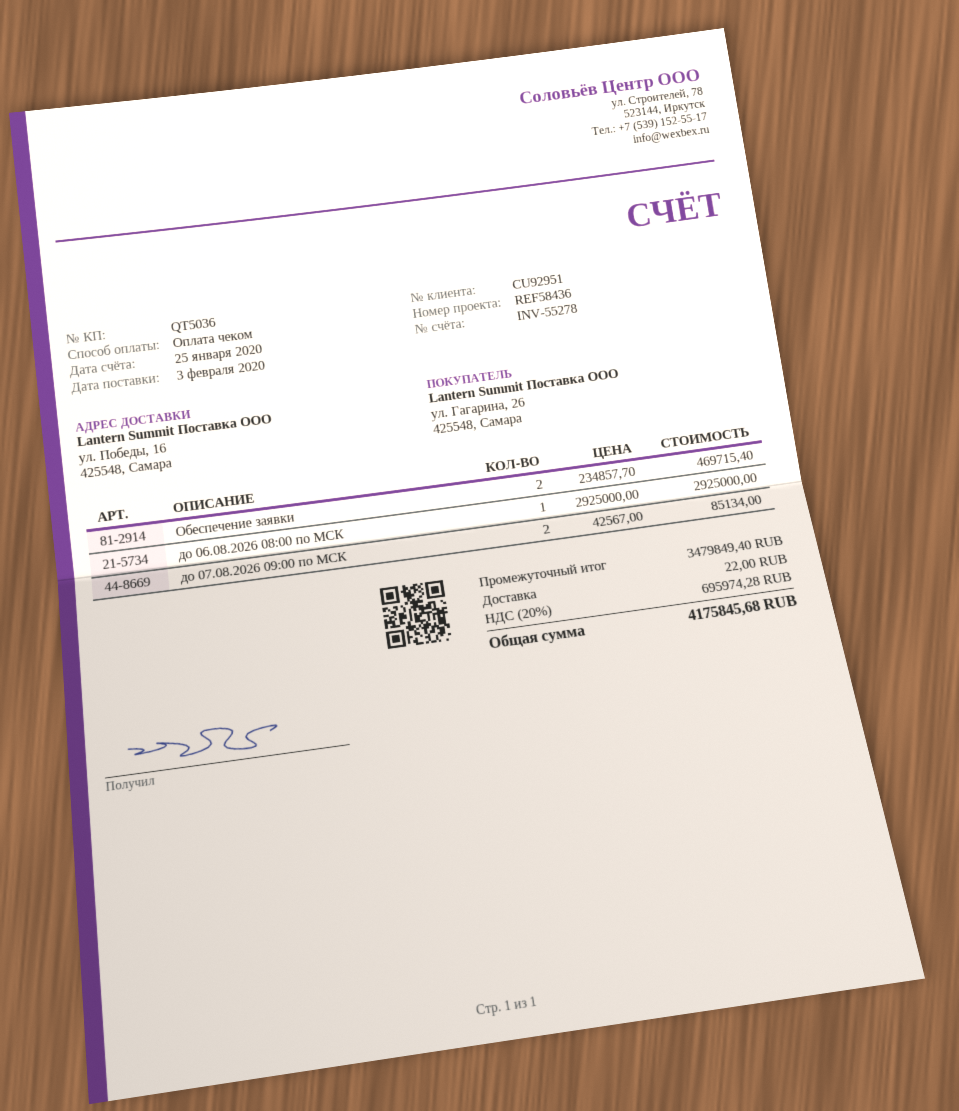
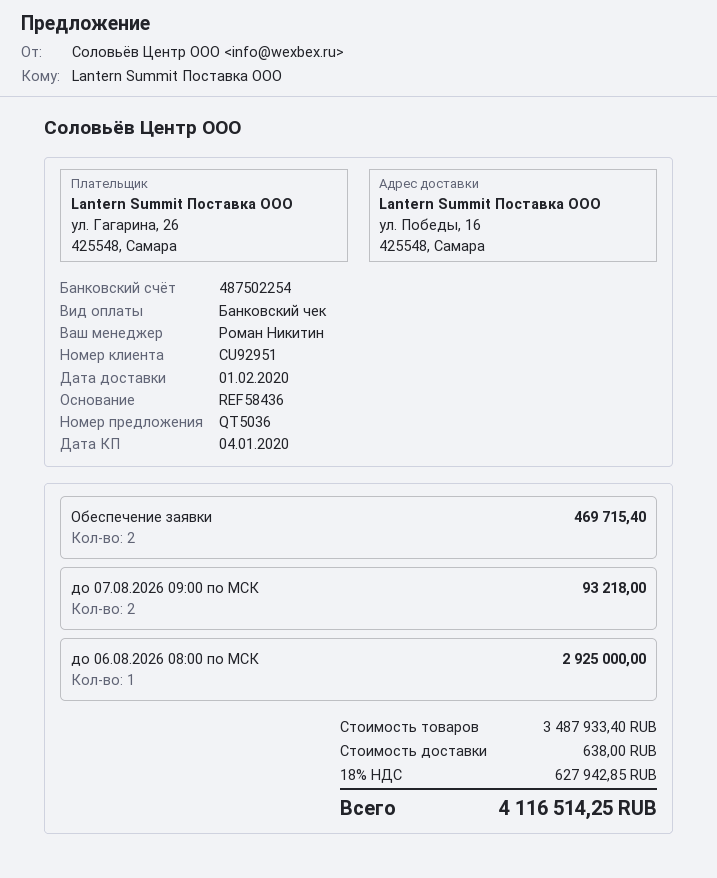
delivery date: 2020-02-03 -> 2020-02-01
до 07.08.2026 09:00 по МСК: 2 for 85134.00 -> 2 for 93218.00
subtotal: 3479849.40 -> 3487933.40
shipping: 22.00 -> 638.00
tax: 20% = 695974.28 -> 18% = 627942.85
total: 4175845.68 -> 4116514.25

